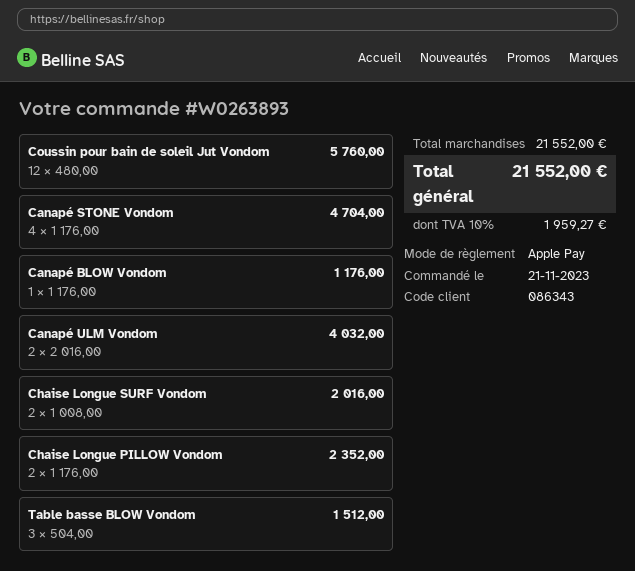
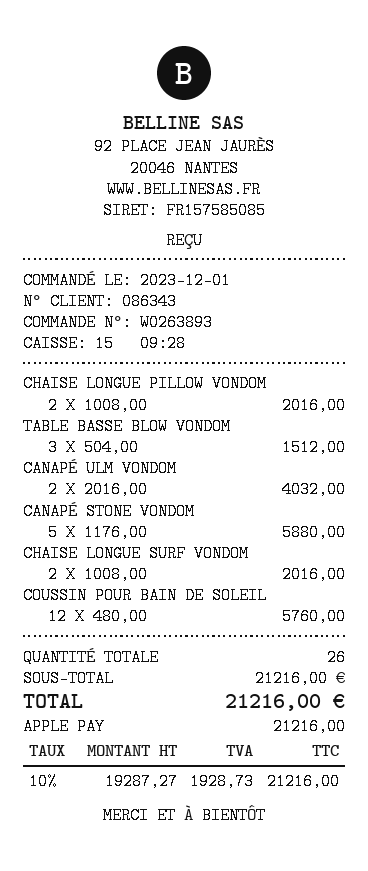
order date: 2023-11-21 -> 2023-12-01
Canapé STONE Vondom: 4 x 1176.00 = 4704.00 -> 5 x 1176.00 = 5880.00
Canapé BLOW Vondom: 1 x 1176.00 = 1176.00 -> none
Chaise Longue PILLOW Vondom: 2 x 1176.00 = 2352.00 -> 2 x 1008.00 = 2016.00
subtotal: 21552.00 -> 21216.00
tax: 10% = 1959.27 -> 10% = 1928.73
total: 21552.00 -> 21216.00

